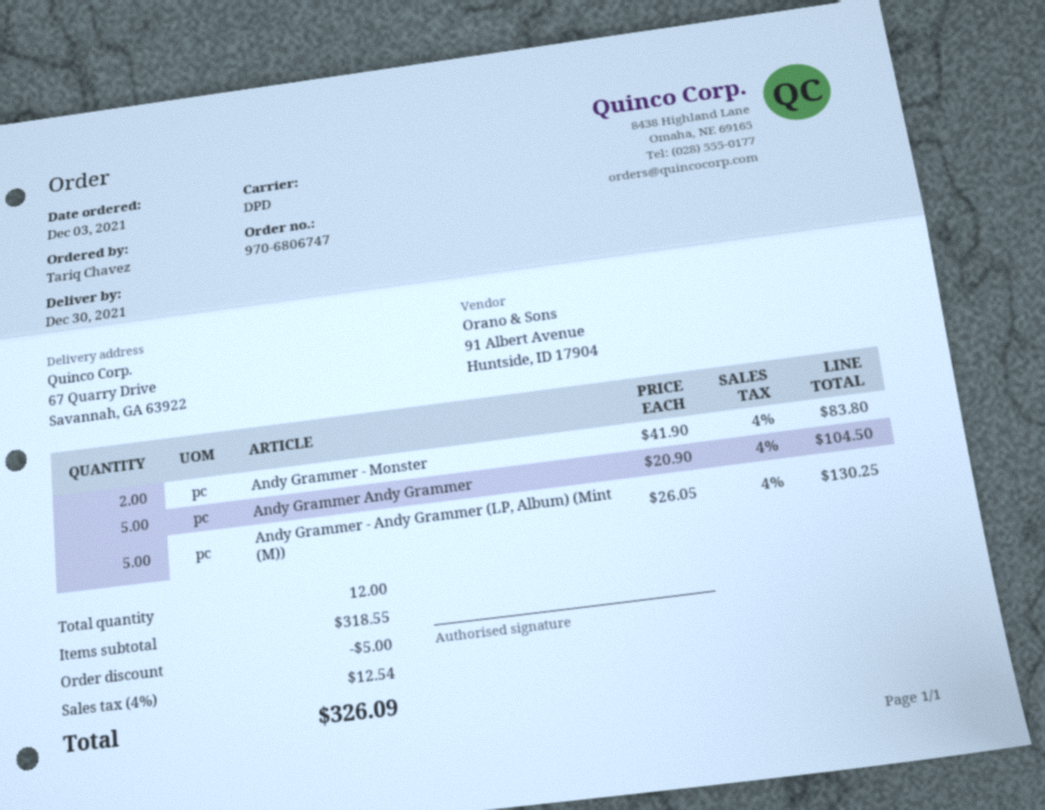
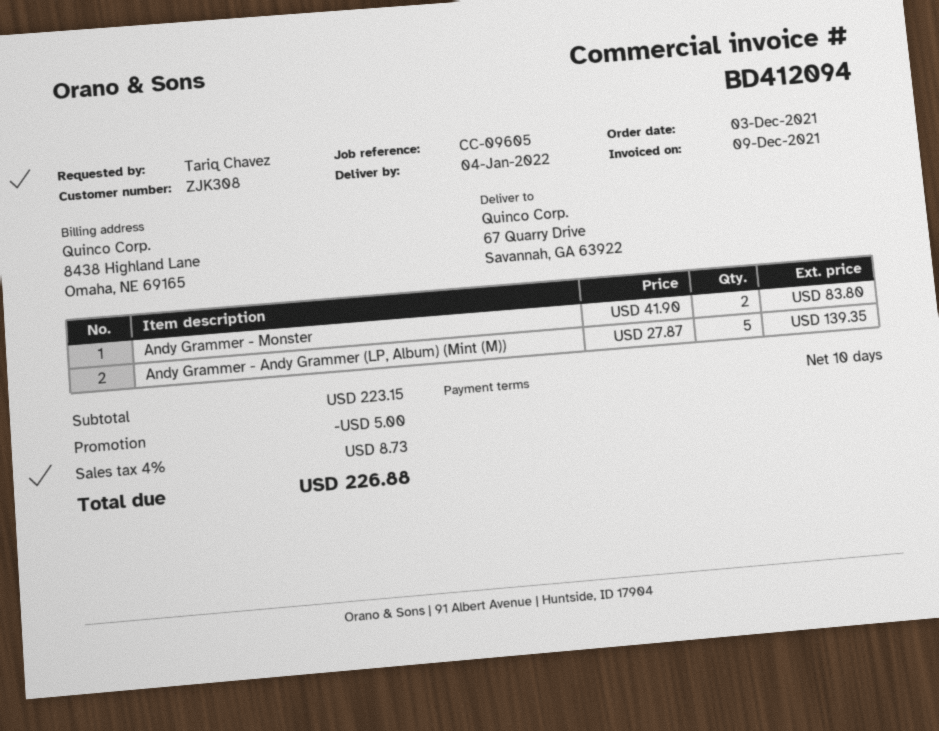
delivery date: 2021-12-30 -> 2022-01-04
Andy Grammer Andy Grammer: 5 x 20.90 = 104.50 -> none
Andy Grammer - Andy Grammer (LP, Album) (Mint (M)): 5 x 26.05 = 130.25 -> 5 x 27.87 = 139.35
subtotal: 318.55 -> 223.15
tax: 4% = 12.54 -> 4% = 8.73
total: 326.09 -> 226.88

